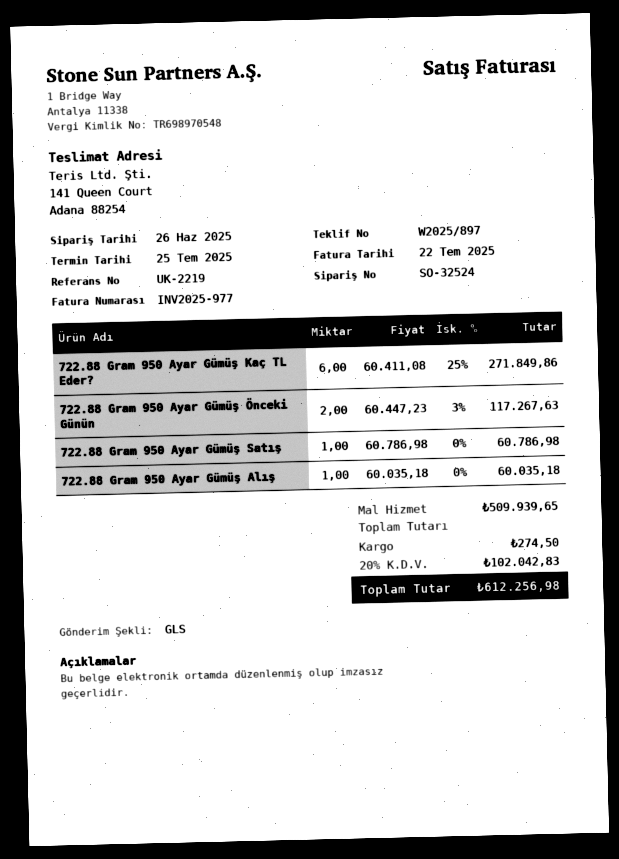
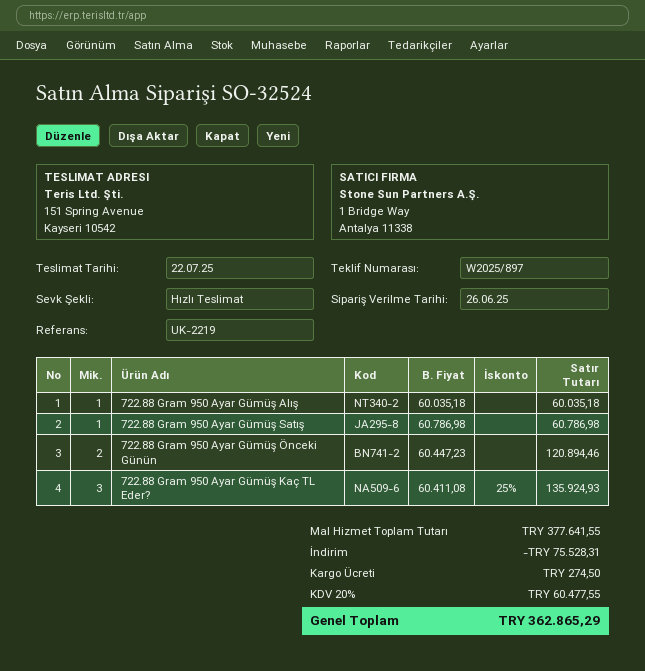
delivery date: 2025-07-25 -> 2025-07-22
shipping method: GLS -> express
ship to: 141 Queen Court, Adana 88254 -> 151 Spring Avenue, Kayseri 10542
722.88 Gram 950 Ayar Gümüş Kaç TL Eder?: 6 x 60411.08 - 25% = 271849.86 -> 3 x 60411.08 - 25% = 135924.93
722.88 Gram 950 Ayar Gümüş Önceki Günün: 2 x 60447.23 - 3% = 117267.63 -> 2 x 60447.23 = 120894.46
subtotal: 509939.65 -> 377641.55
discount: none -> 75528.31
tax: 20% = 102042.83 -> 20% = 60477.55
total: 612256.98 -> 362865.29

